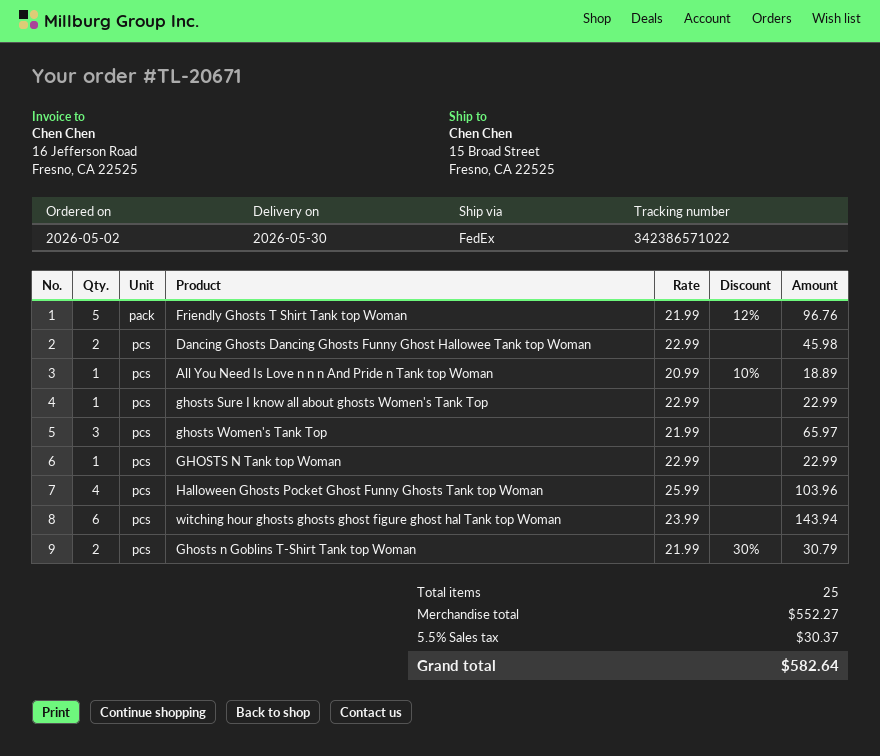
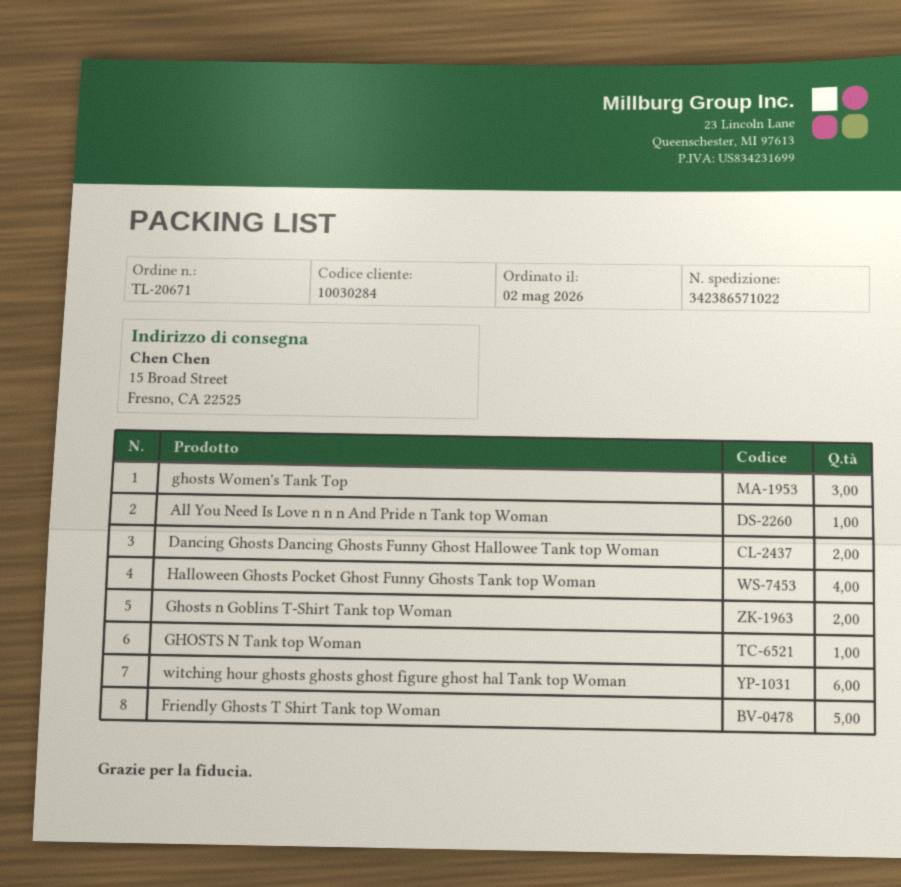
ghosts Sure I know all about ghosts Women's Tank Top: 1 -> none

